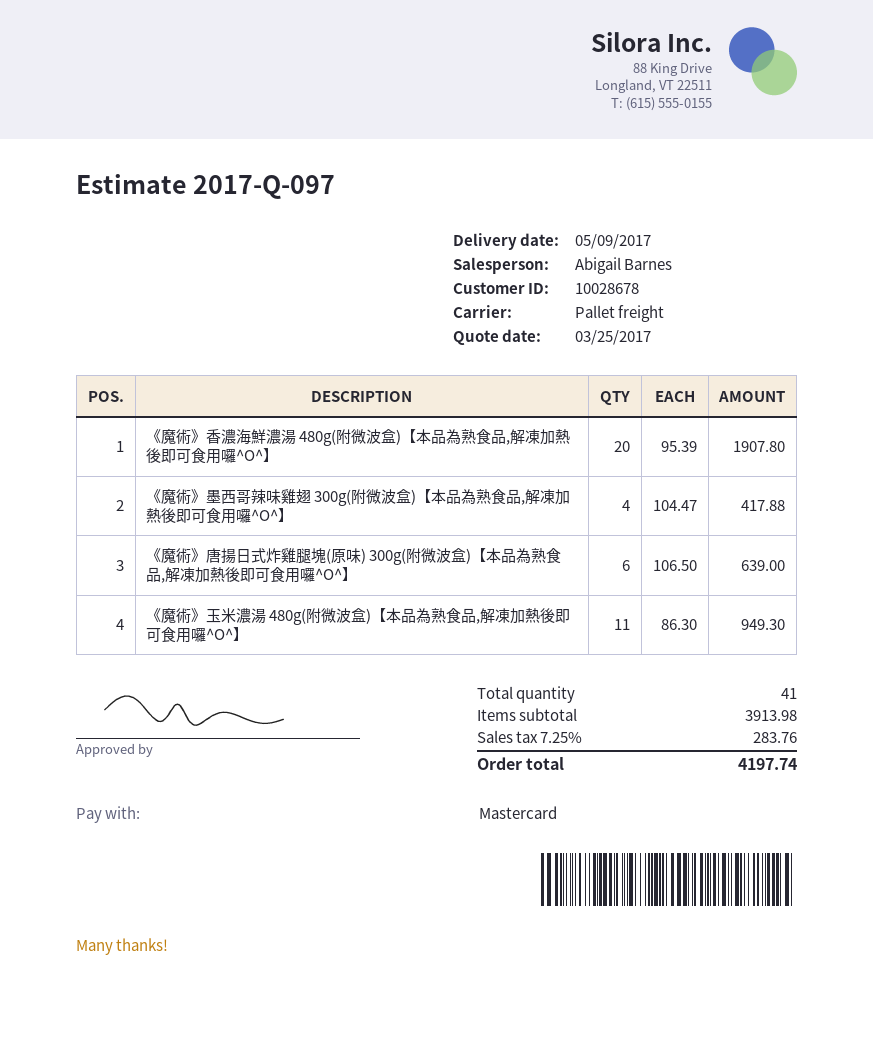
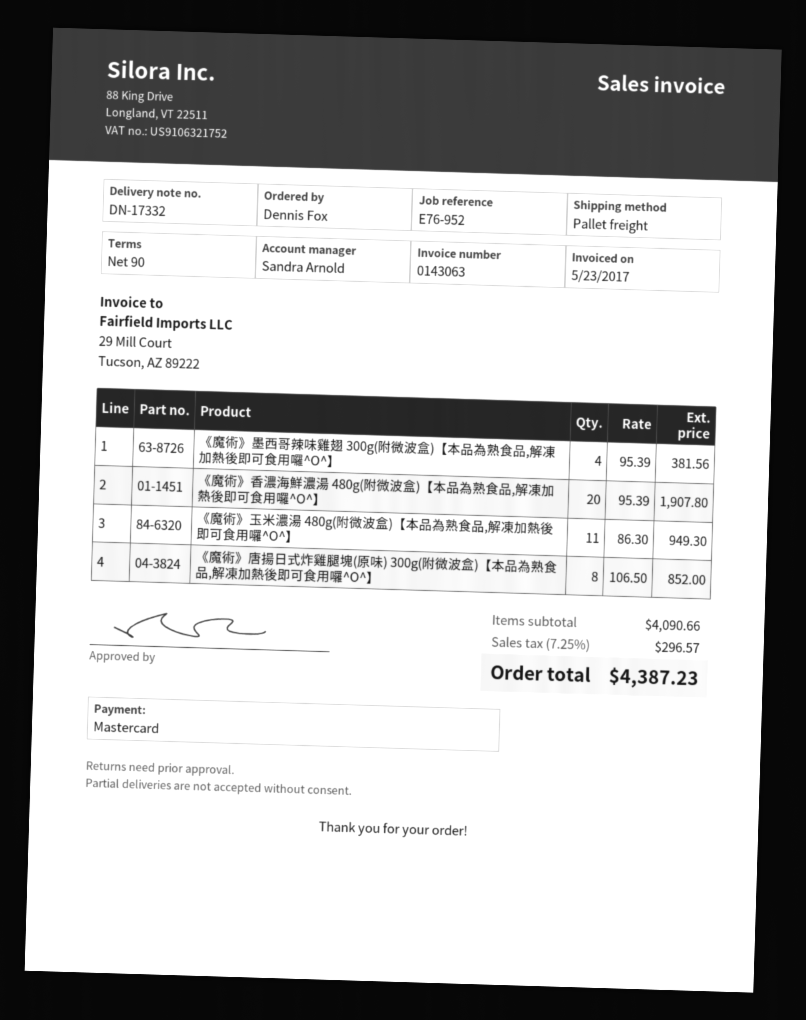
sales rep: Abigail Barnes -> Sandra Arnold
《魔術》墨西哥辣味雞翅 300g(附微波盒)【本品為熟食品,解凍加熱後即可食用囉^O^】: 4 x 104.47 = 417.88 -> 4 x 95.39 = 381.56
《魔術》唐揚日式炸雞腿塊(原味) 300g(附微波盒)【本品為熟食品,解凍加熱後即可食用囉^O^】: 6 x 106.50 = 639.00 -> 8 x 106.50 = 852.00
subtotal: 3913.98 -> 4090.66
tax: 7.25% = 283.76 -> 7.25% = 296.57
total: 4197.74 -> 4387.23

